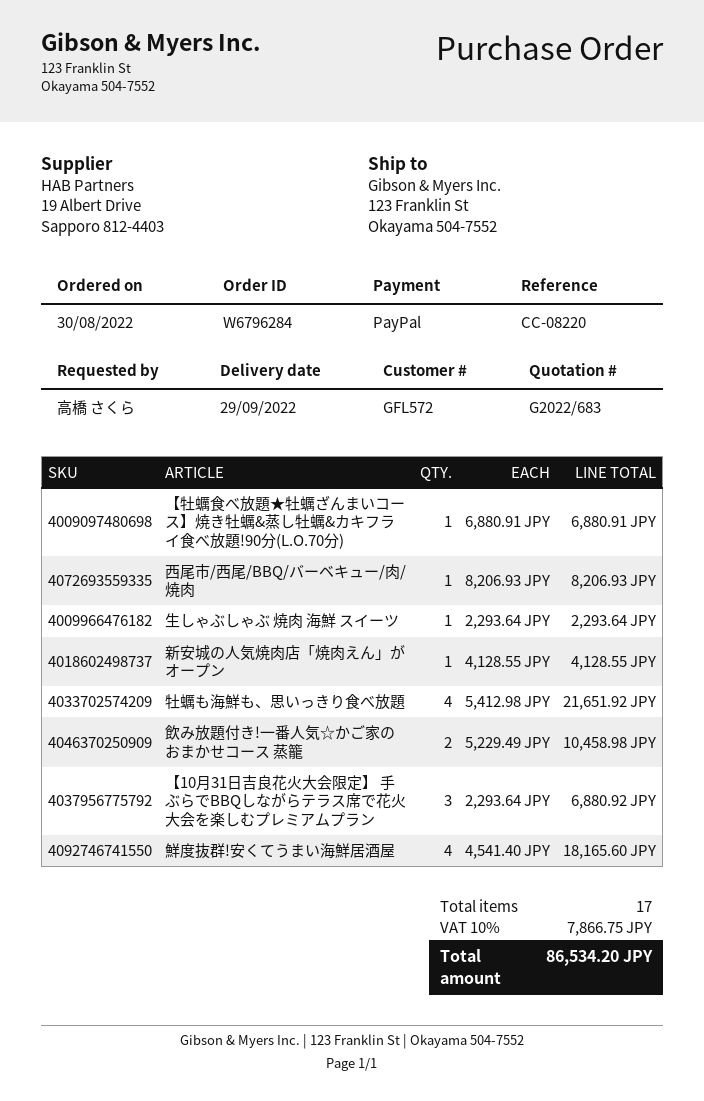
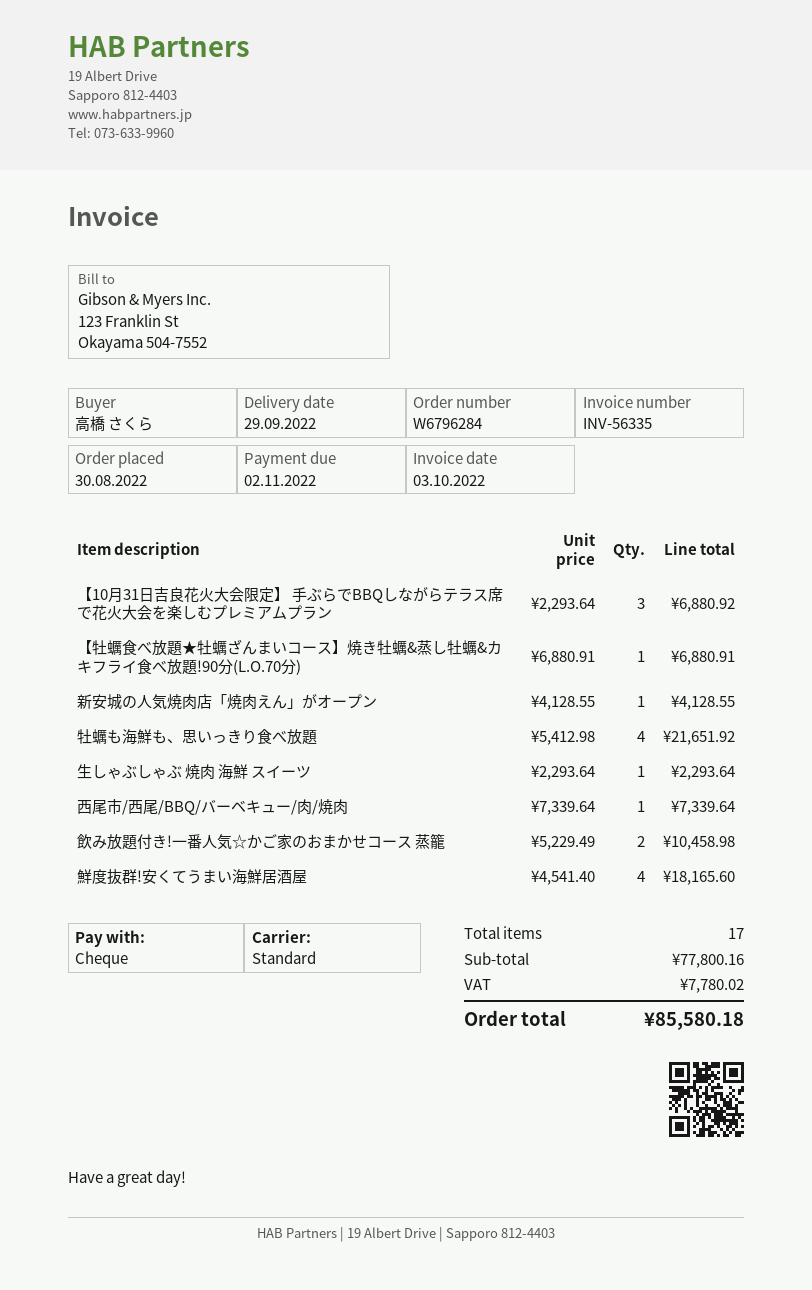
payment method: PayPal -> cheque
西尾市/西尾/BBQ/バーベキュー/肉/焼肉: 1 x 8206.93 = 8206.93 -> 1 x 7339.64 = 7339.64
tax: 7866.75 -> 7780.02
total: 86534.20 -> 85580.18

